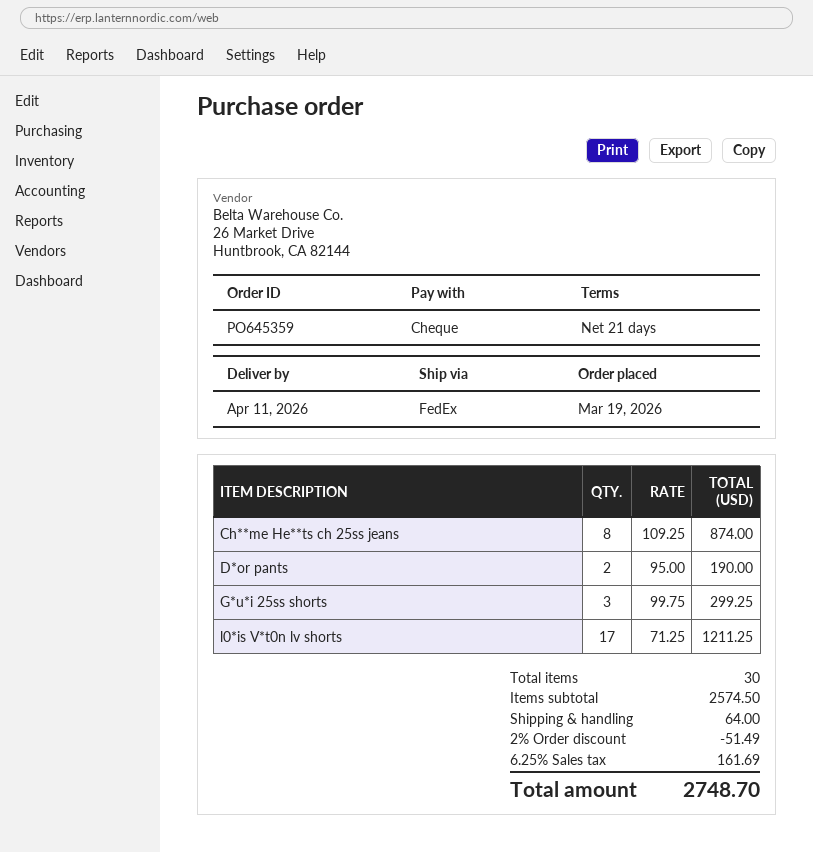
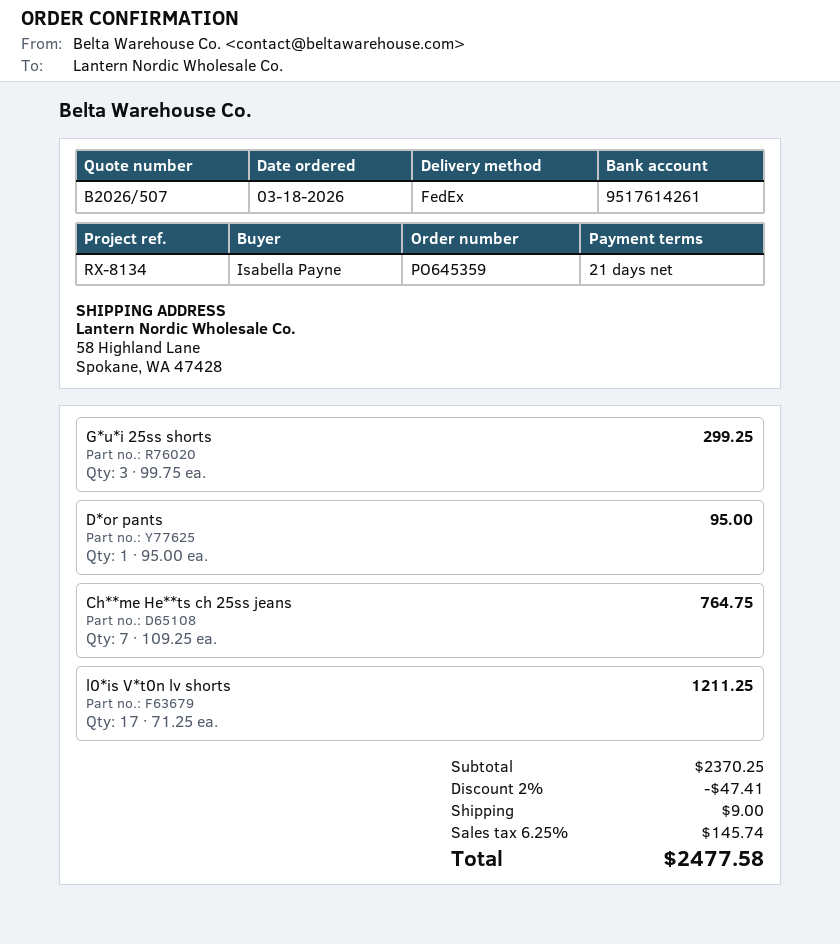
order date: 2026-03-19 -> 2026-03-18
Ch**me He**ts ch 25ss jeans: 8 x 109.25 = 874.00 -> 7 x 109.25 = 764.75
D*or pants: 2 x 95.00 = 190.00 -> 1 x 95.00 = 95.00
subtotal: 2574.50 -> 2370.25
discount: 2% = 51.49 -> 2% = 47.41
shipping: 64.00 -> 9.00
tax: 6.25% = 161.69 -> 6.25% = 145.74
total: 2748.70 -> 2477.58

